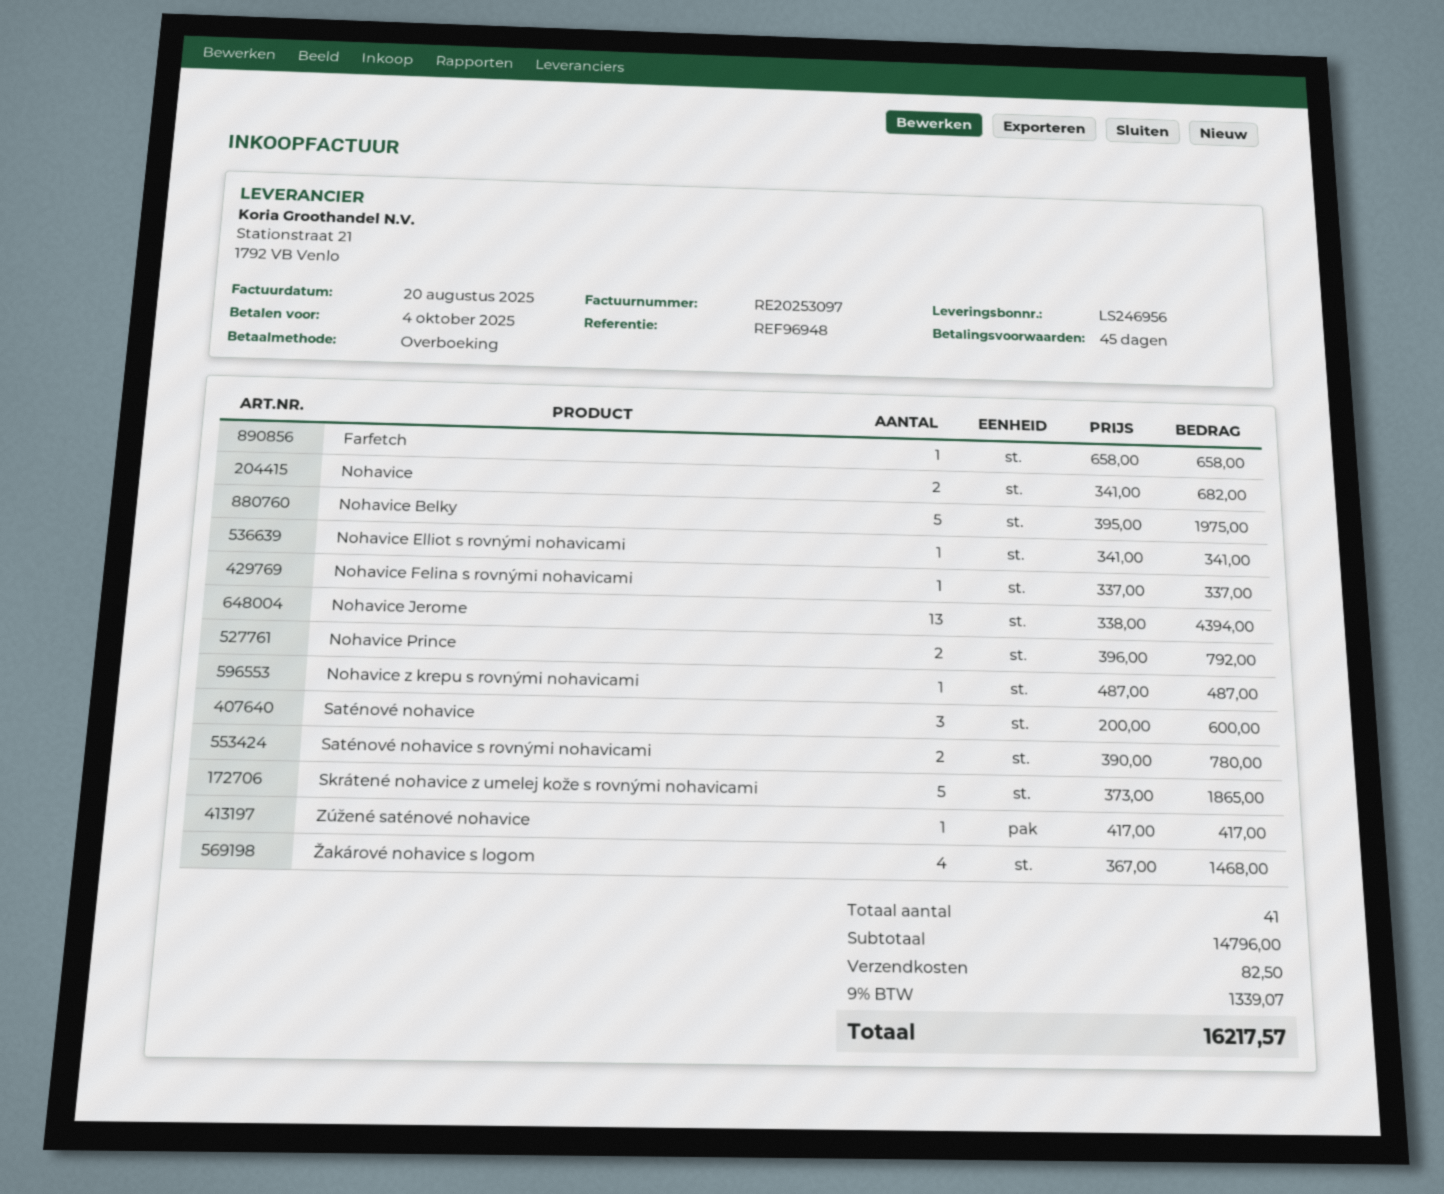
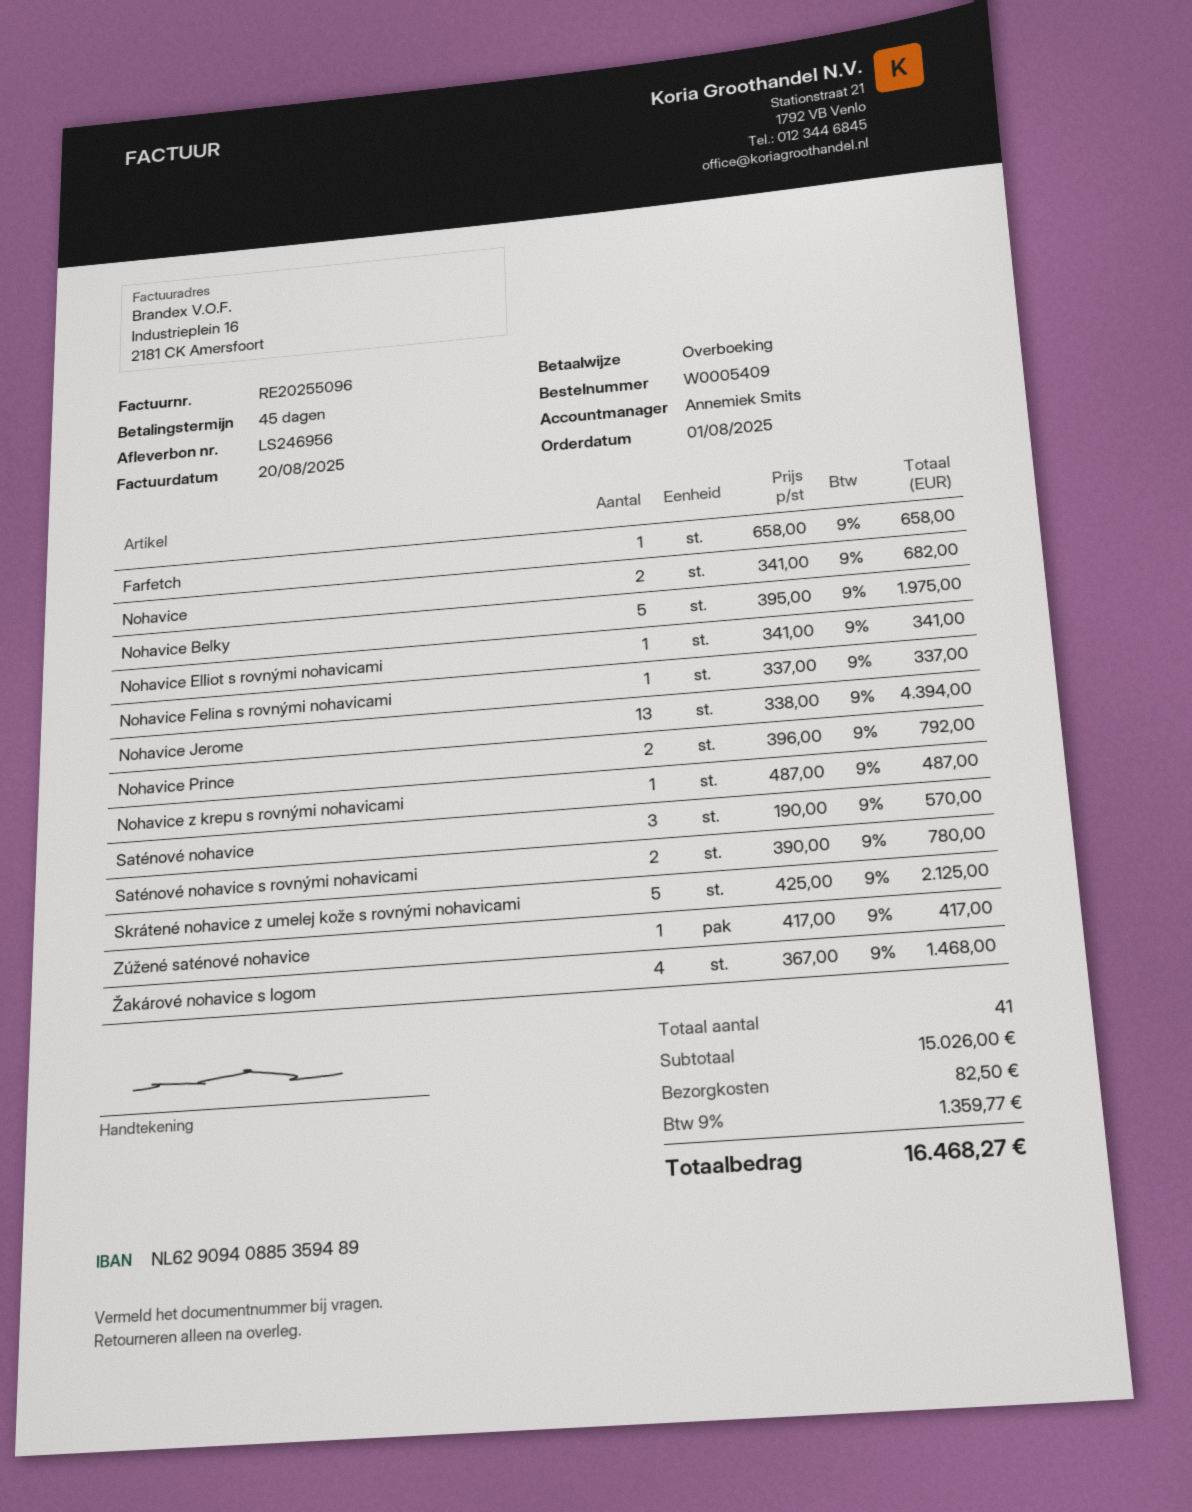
invoice number: RE20253097 -> RE20255096
Saténové nohavice: 3 x 200.00 = 600.00 -> 3 x 190.00 = 570.00
Skrátené nohavice z umelej kože s rovnými nohavicami: 5 x 373.00 = 1865.00 -> 5 x 425.00 = 2125.00
subtotal: 14796.00 -> 15026.00
tax: 9% = 1339.07 -> 9% = 1359.77
total: 16217.57 -> 16468.27

